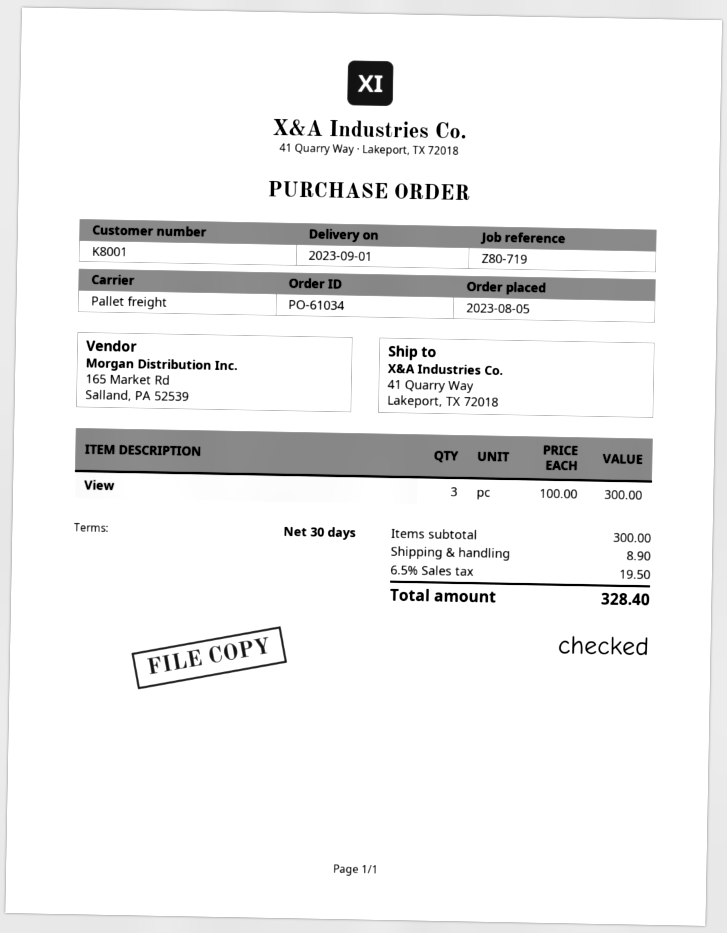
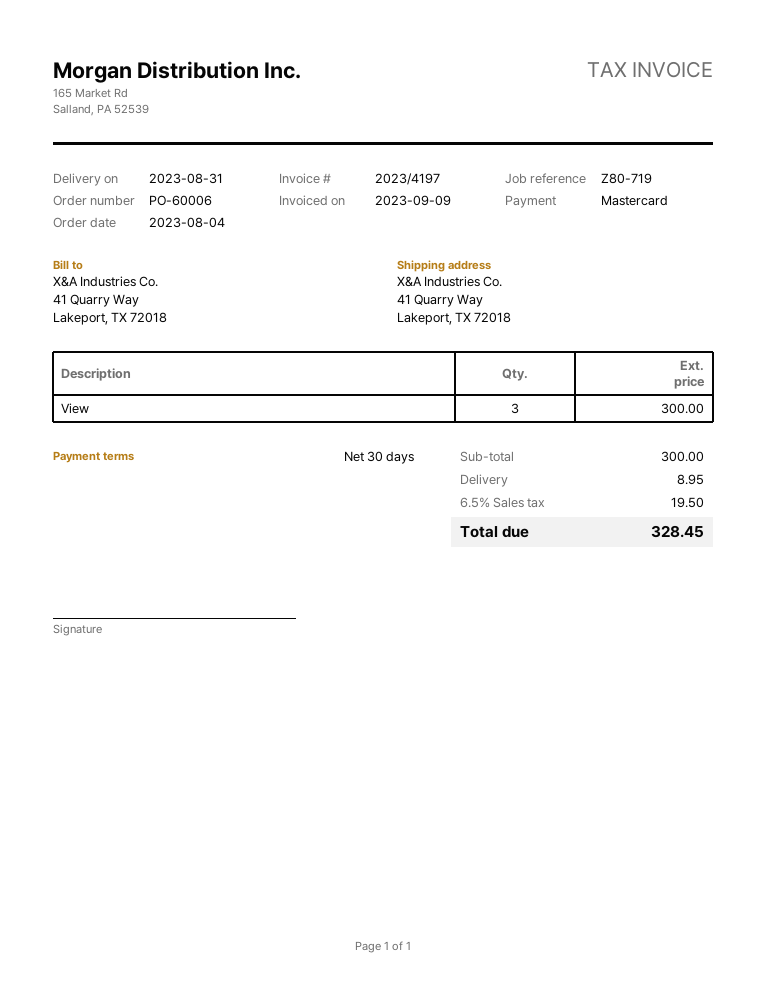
order number: PO-61034 -> PO-60006
order date: 2023-08-05 -> 2023-08-04
delivery date: 2023-09-01 -> 2023-08-31
shipping: 8.90 -> 8.95
total: 328.40 -> 328.45

